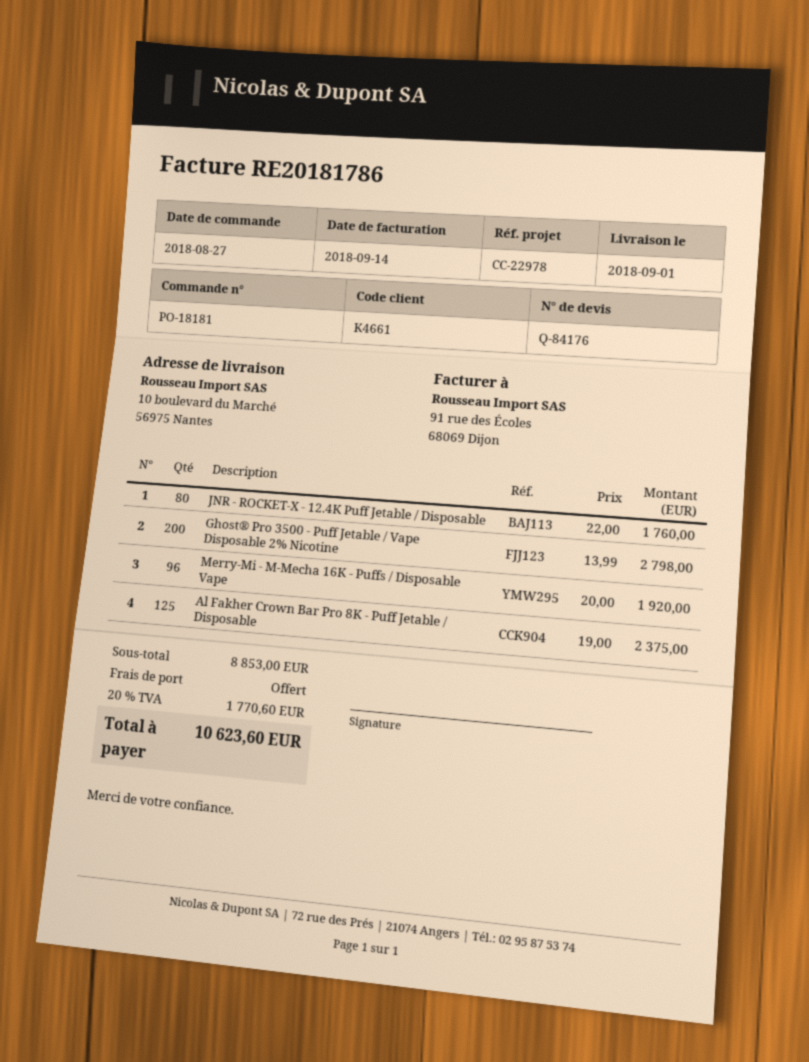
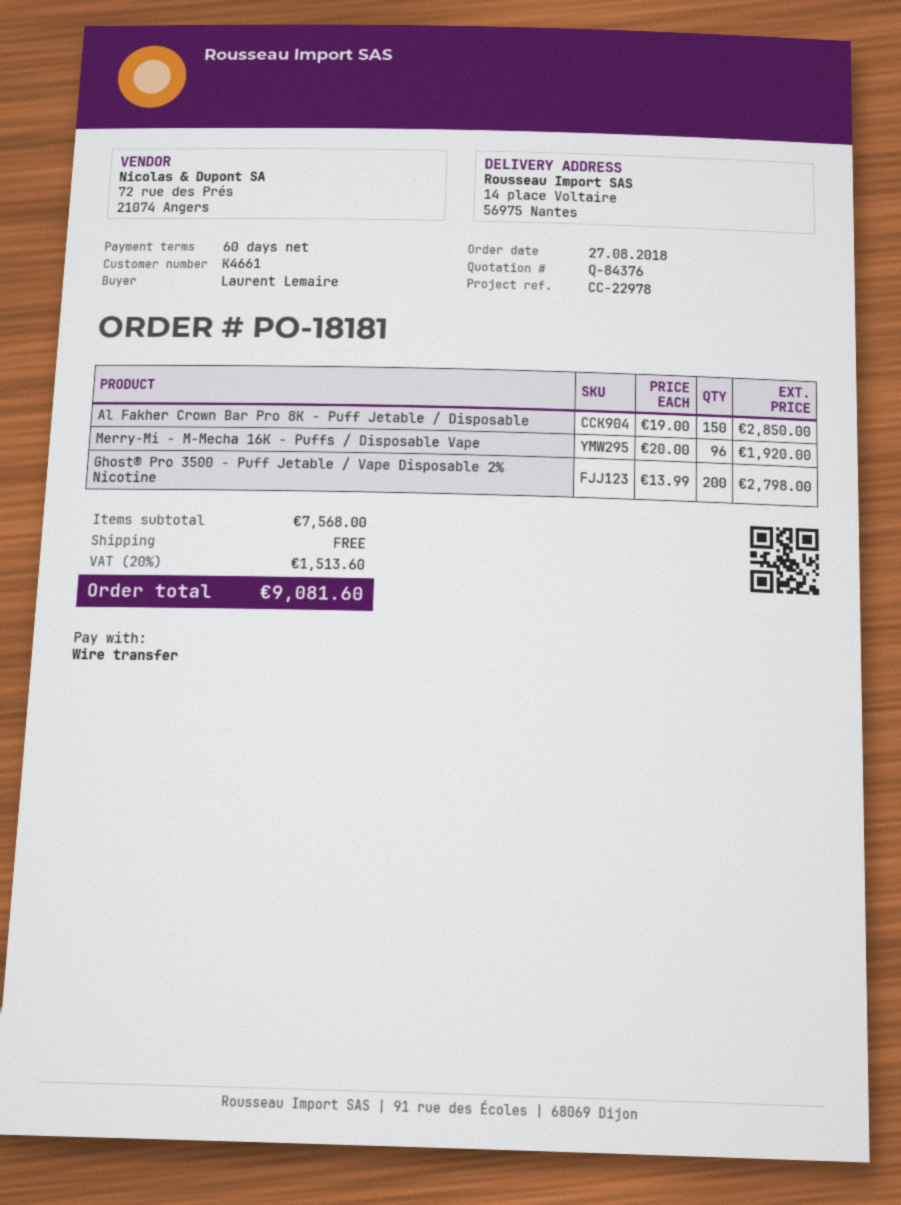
quote number: Q-84176 -> Q-84376
ship to: 10 boulevard du Marché, 56975 Nantes -> 14 place Voltaire, 56975 Nantes
JNR - ROCKET-X - 12.4K Puff Jetable / Disposable: 80 x 22.00 = 1760.00 -> none
Al Fakher Crown Bar Pro 8K - Puff Jetable / Disposable: 125 x 19.00 = 2375.00 -> 150 x 19.00 = 2850.00
subtotal: 8853.00 -> 7568.00
tax: 20% = 1770.60 -> 20% = 1513.60
total: 10623.60 -> 9081.60

